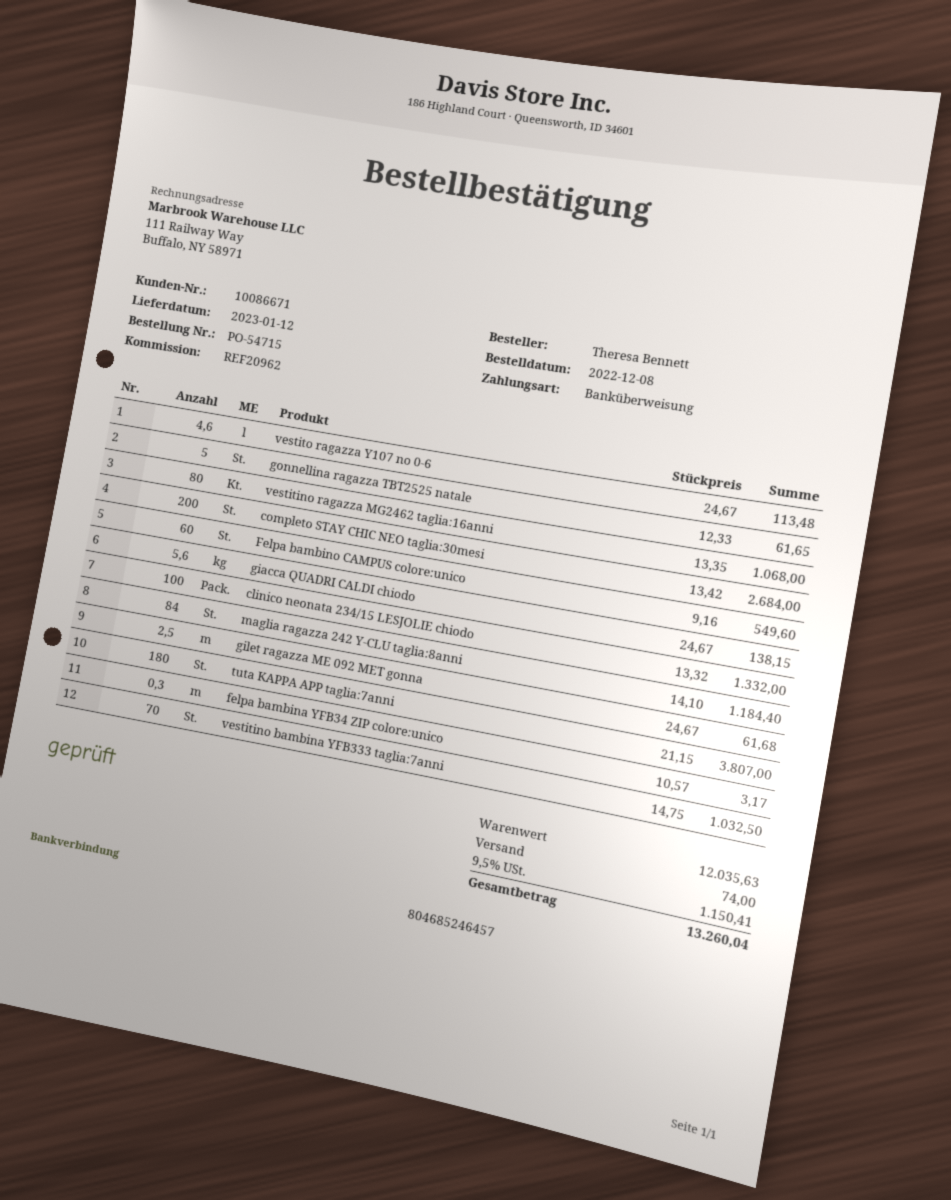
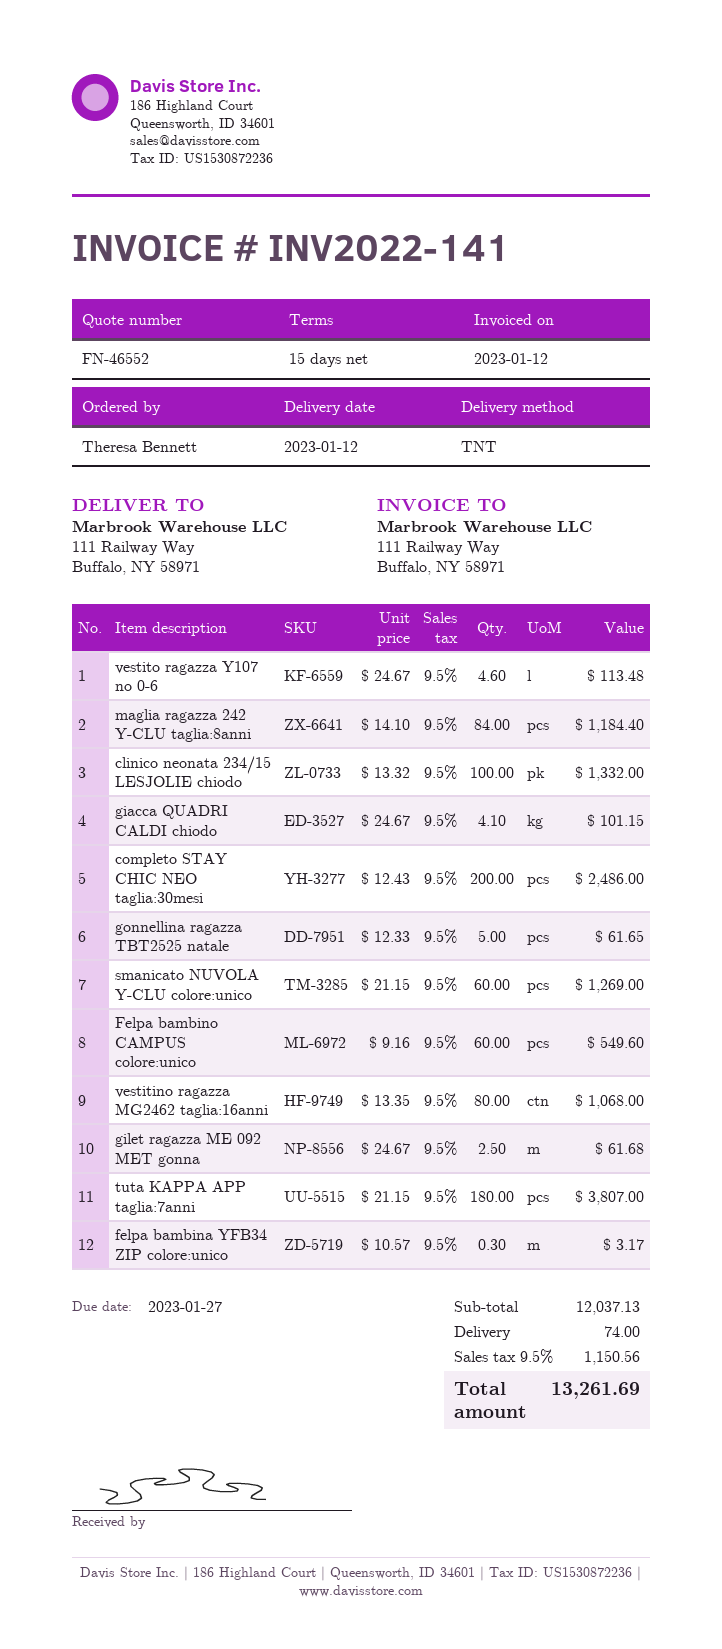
completo STAY CHIC NEO taglia:30mesi: 200 x 13.42 = 2684.00 -> 200 x 12.43 = 2486.00
giacca QUADRI CALDI chiodo: 5.6 x 24.67 = 138.15 -> 4.1 x 24.67 = 101.15
vestitino bambina YFB333 taglia:7anni: 70 x 14.75 = 1032.50 -> none
smanicato NUVOLA Y-CLU colore:unico: none -> 60 x 21.15 = 1269.00
subtotal: 12035.63 -> 12037.13
tax: 9.5% = 1150.41 -> 9.5% = 1150.56
total: 13260.04 -> 13261.69

